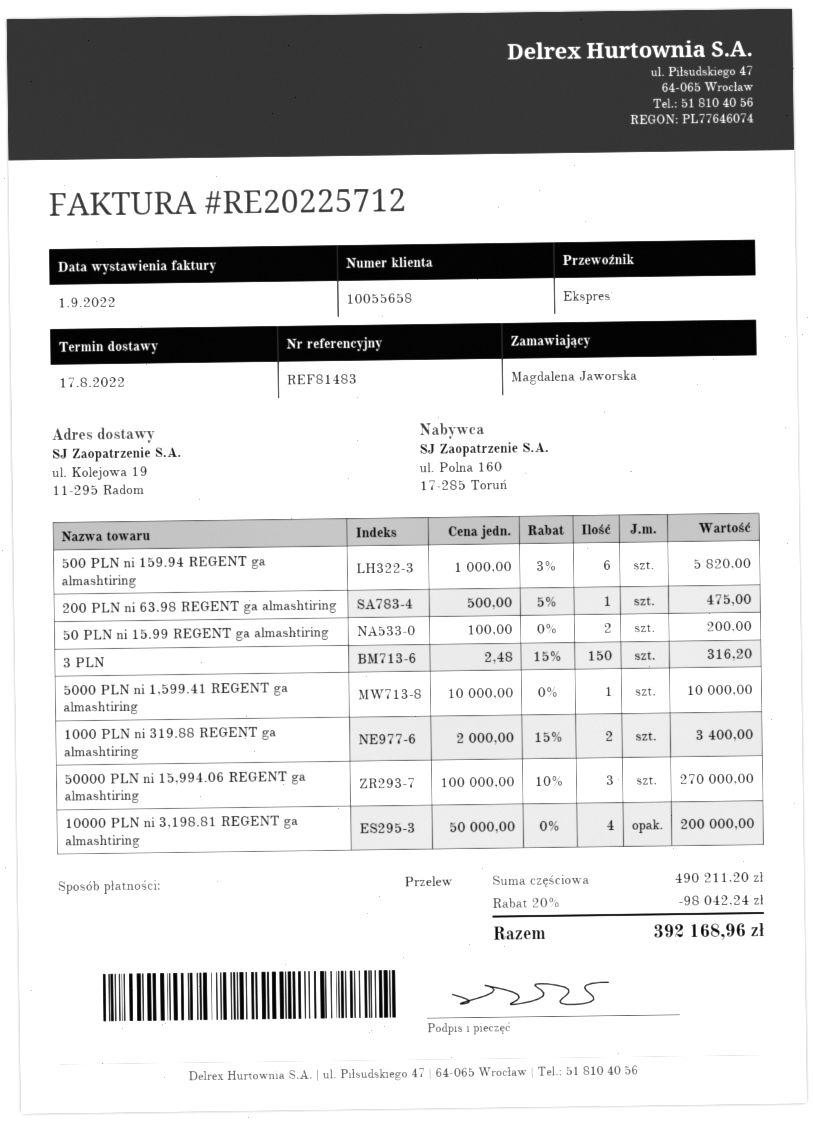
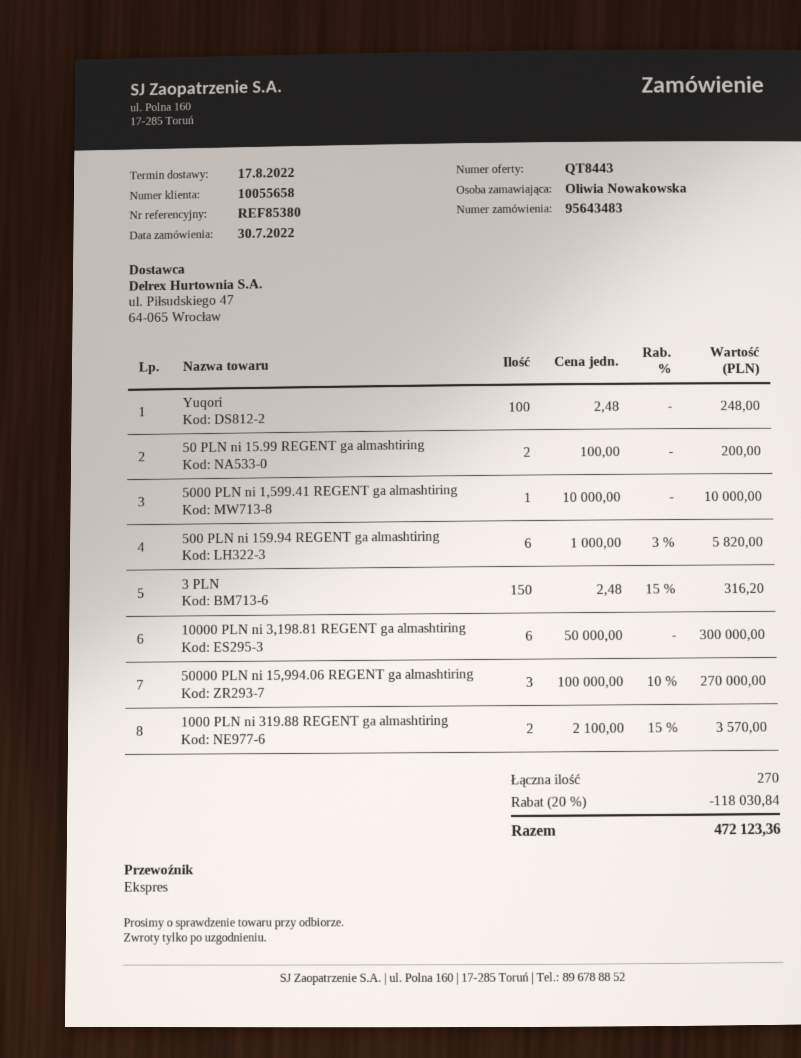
reference: REF81483 -> REF85380
ordered by: Magdalena Jaworska -> Oliwia Nowakowska
200 PLN ni 63.98 REGENT ga almashtiring: 1 x 500.00 - 5% = 475.00 -> none
1000 PLN ni 319.88 REGENT ga almashtiring: 2 x 2000.00 - 15% = 3400.00 -> 2 x 2100.00 - 15% = 3570.00
10000 PLN ni 3,198.81 REGENT ga almashtiring: 4 x 50000.00 = 200000.00 -> 6 x 50000.00 = 300000.00
Yuqori: none -> 100 x 2.48 = 248.00
discount: 20% = 98042.24 -> 20% = 118030.84
total: 392168.96 -> 472123.36

